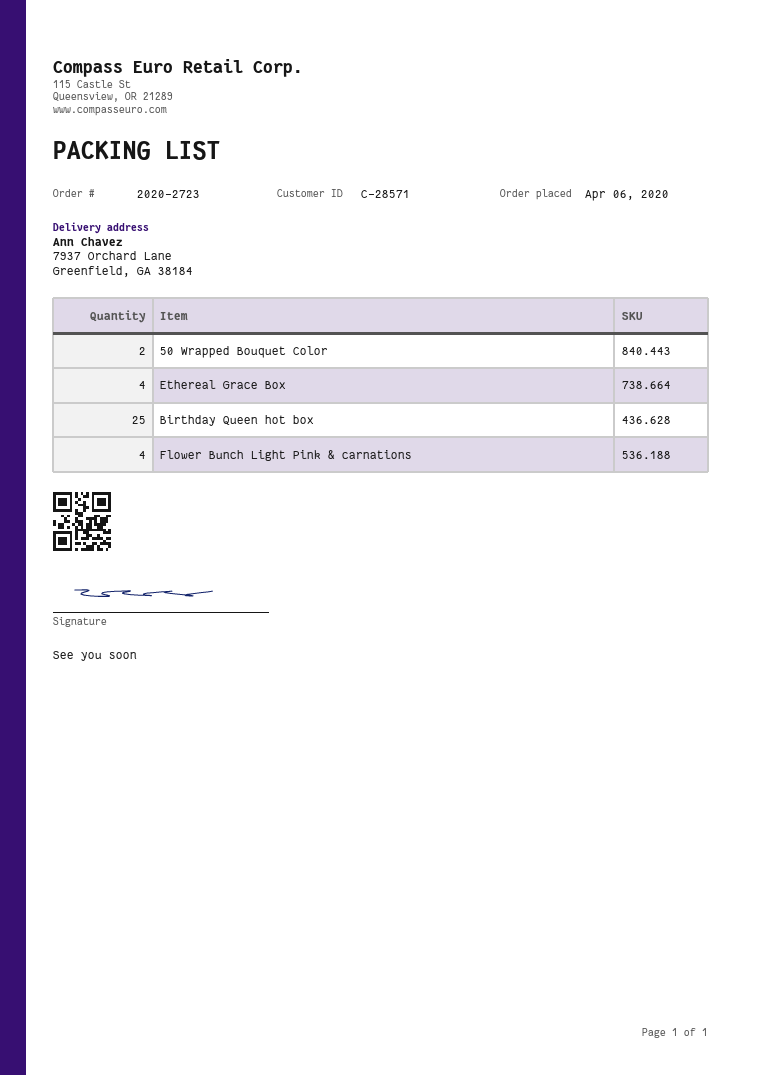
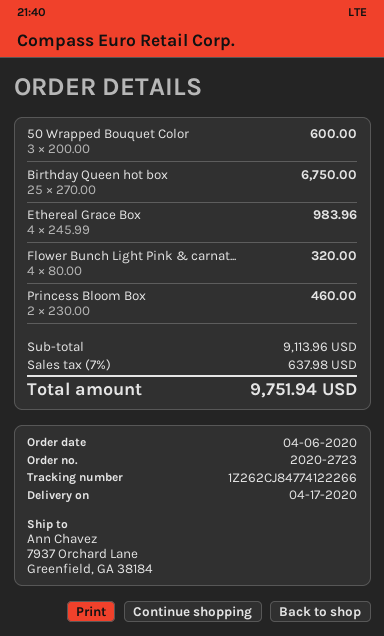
50 Wrapped Bouquet Color: 2 -> 3
Princess Bloom Box: none -> 2

